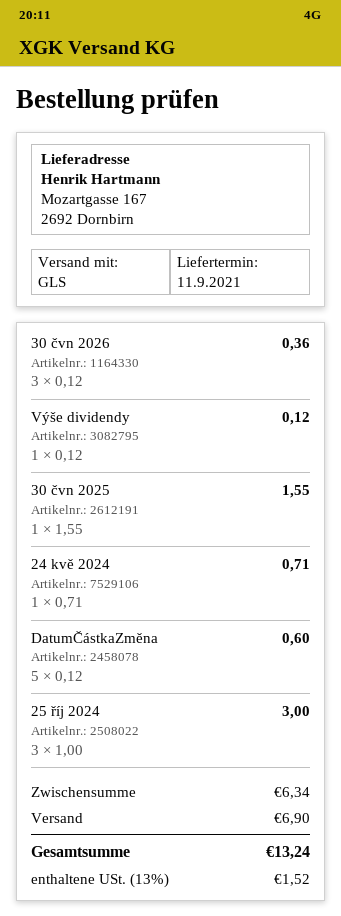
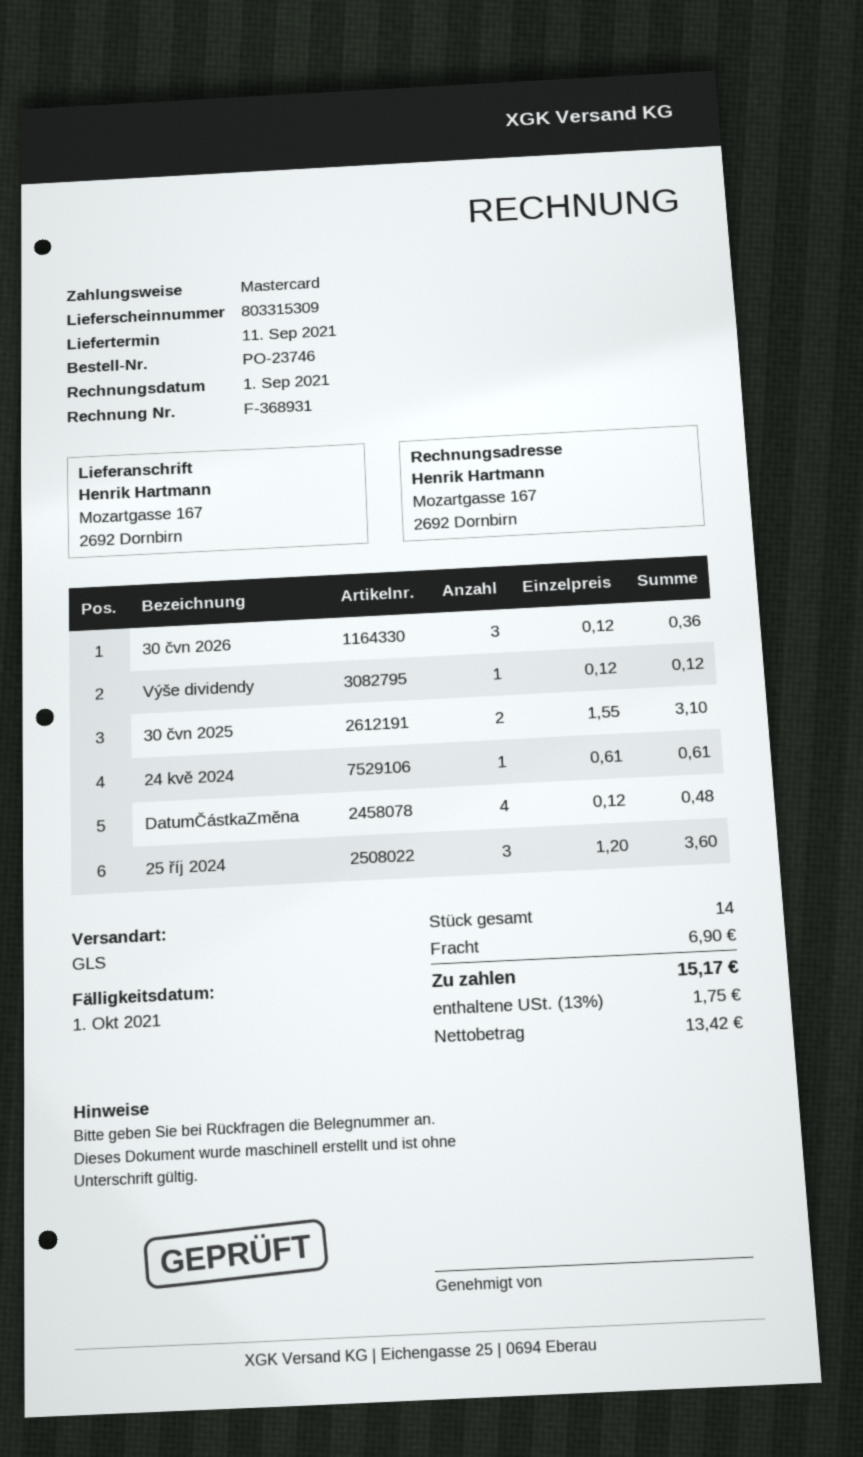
30 čvn 2025: 1 x 1.55 = 1.55 -> 2 x 1.55 = 3.10
24 kvě 2024: 1 x 0.71 = 0.71 -> 1 x 0.61 = 0.61
DatumČástkaZměna: 5 x 0.12 = 0.60 -> 4 x 0.12 = 0.48
25 říj 2024: 3 x 1.00 = 3.00 -> 3 x 1.20 = 3.60
tax: 13% = 1.52 -> 13% = 1.75
total: 13.24 -> 15.17

